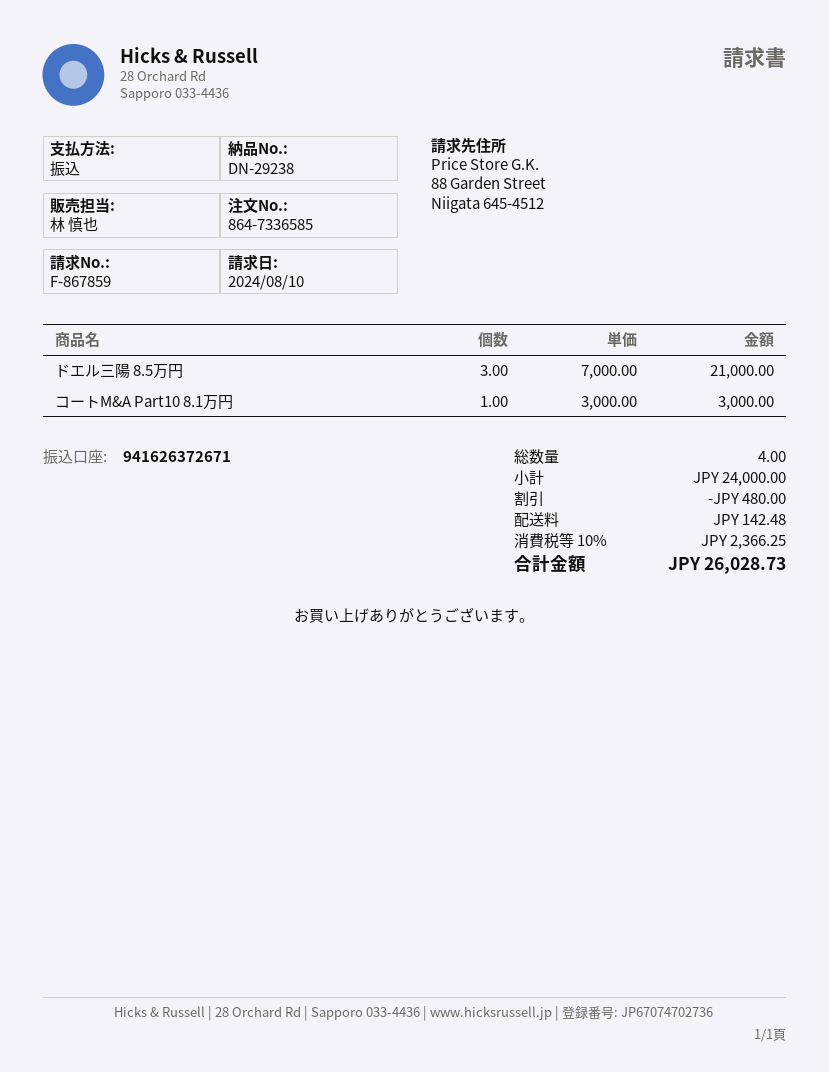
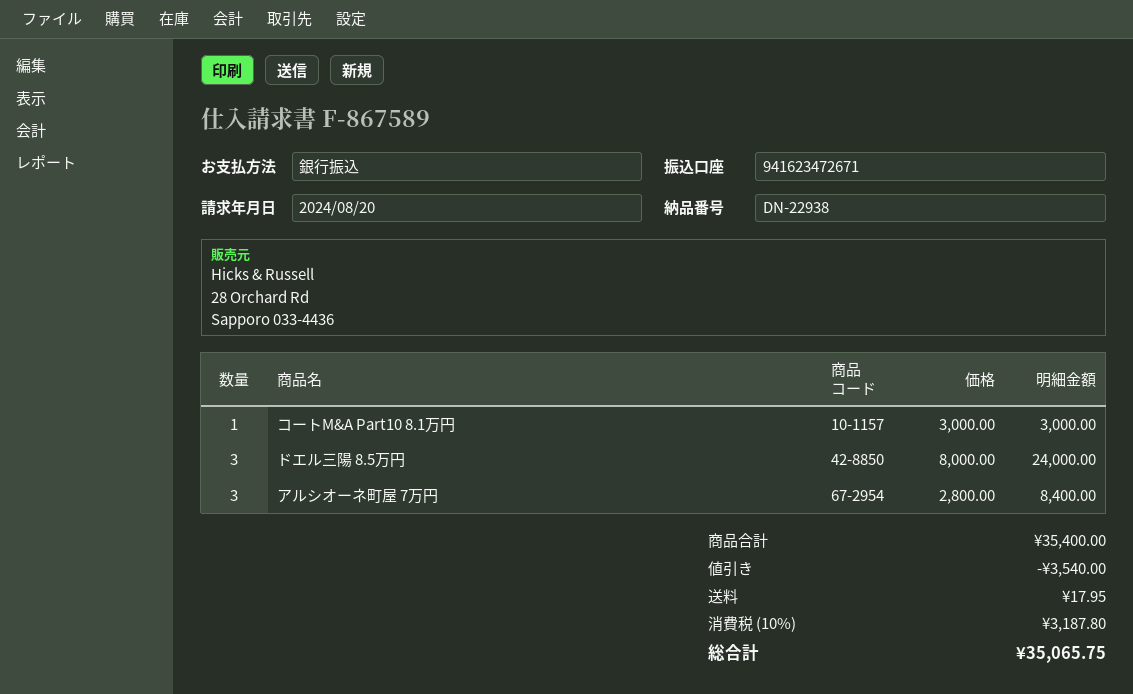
delivery note number: DN-29238 -> DN-22938
invoice number: F-867859 -> F-867589
invoice date: 2024-08-10 -> 2024-08-20
bank account: 941626372671 -> 941623472671
ドエル三陽 8.5万円: 3 x 7000.00 = 21000.00 -> 3 x 8000.00 = 24000.00
アルシオーネ町屋 7万円: none -> 3 x 2800.00 = 8400.00
subtotal: 24000.00 -> 35400.00
discount: 480.00 -> 3540.00
shipping: 142.48 -> 17.95
tax: 10% = 2366.25 -> 10% = 3187.80
total: 26028.73 -> 35065.75

